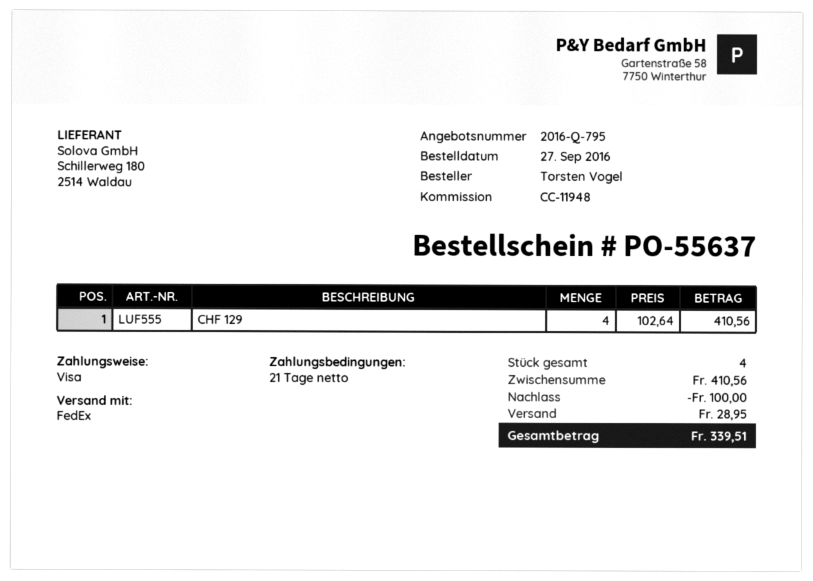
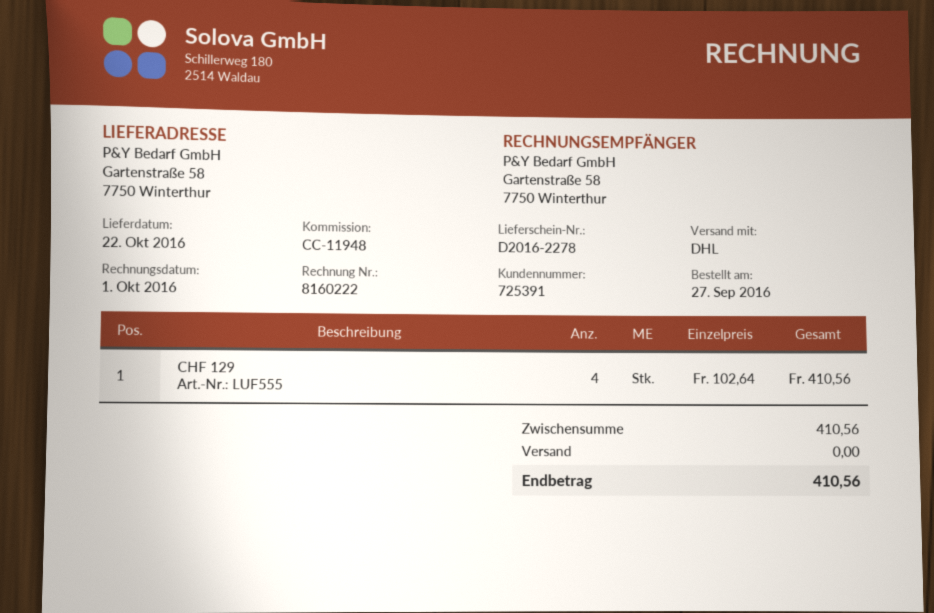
shipping method: FedEx -> DHL
discount: 100.00 -> none
shipping: 28.95 -> 0.00
total: 339.51 -> 410.56

